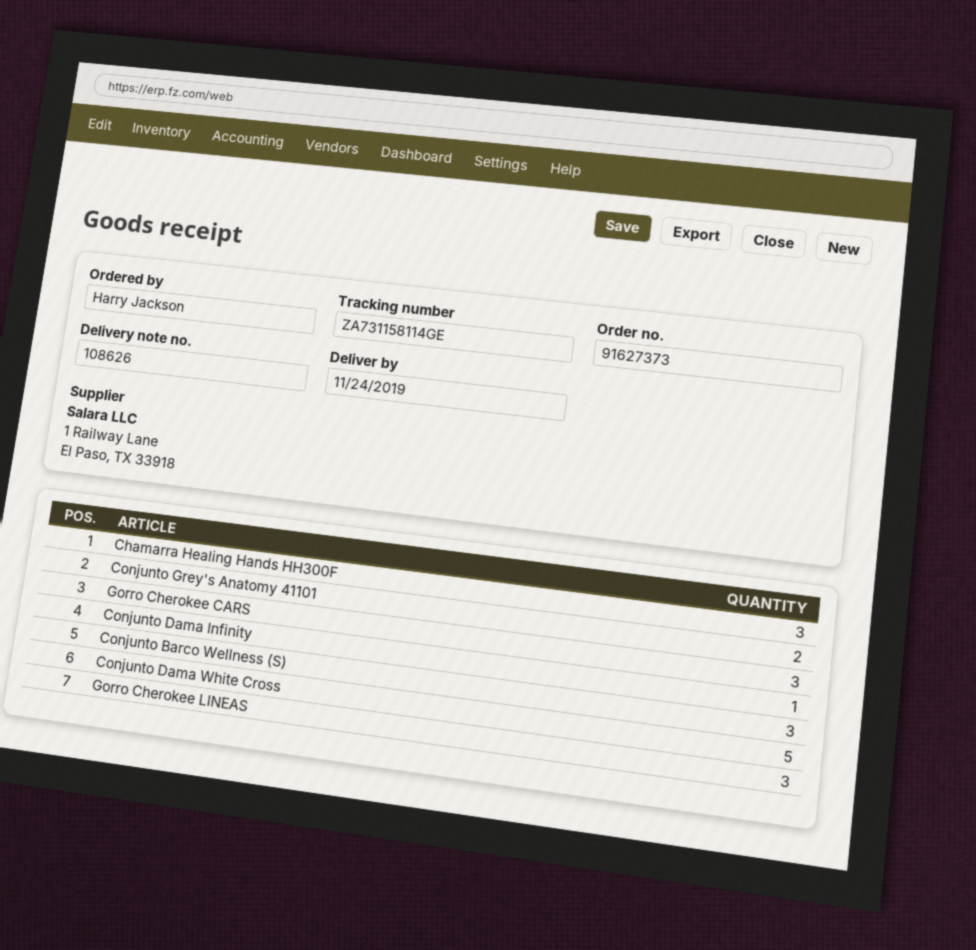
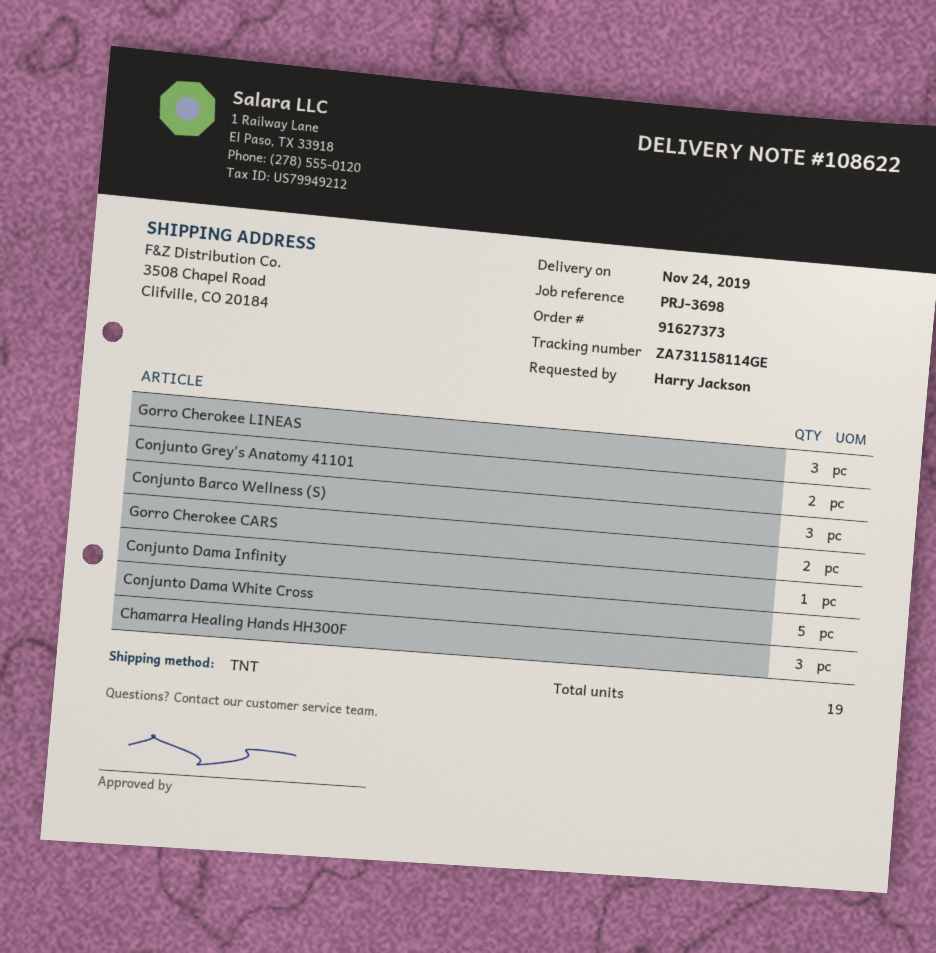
delivery note number: 108626 -> 108622
Gorro Cherokee CARS: 3 -> 2

